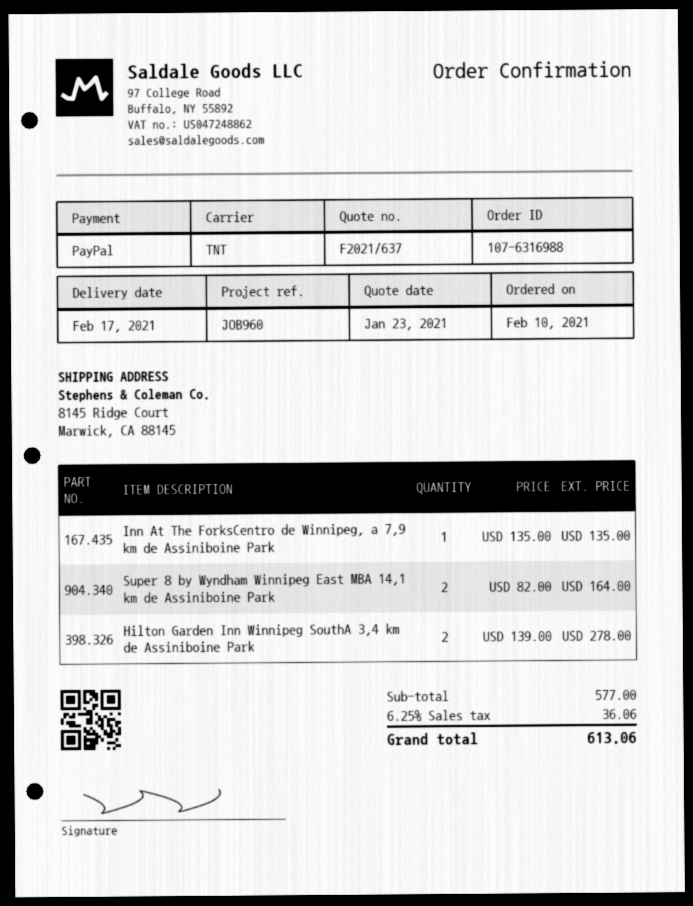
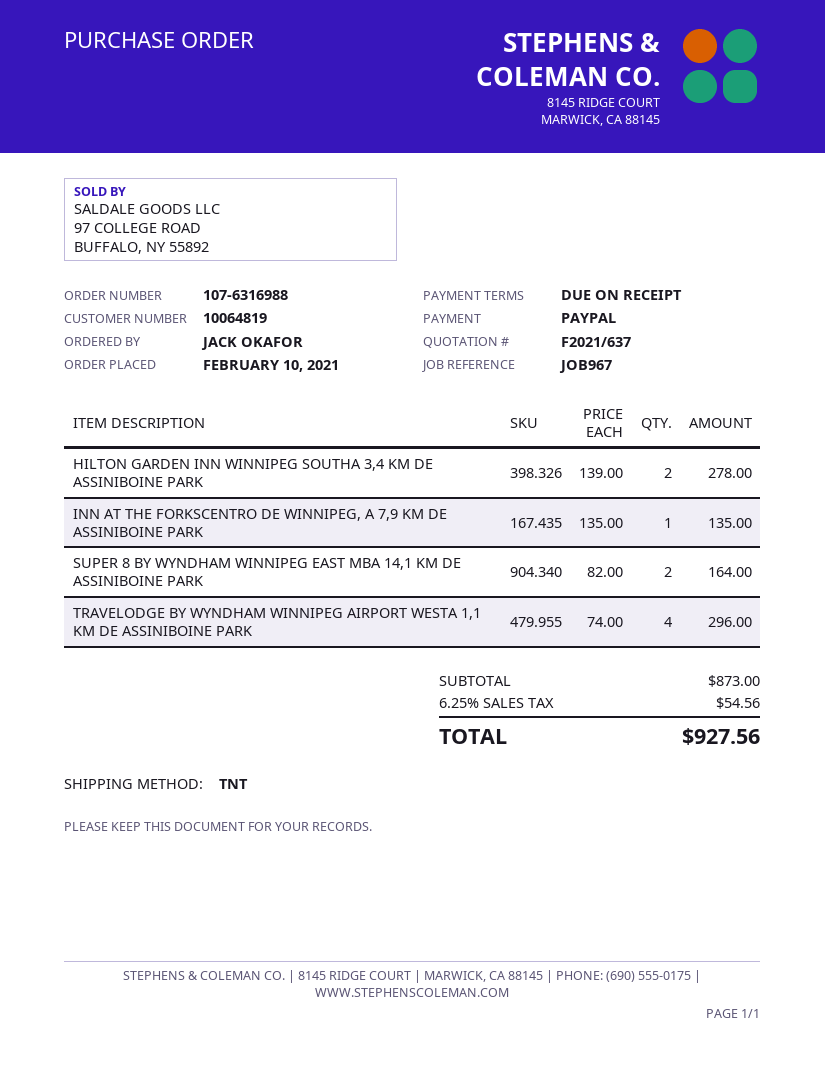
reference: JOB960 -> JOB967
TRAVELODGE BY WYNDHAM WINNIPEG AIRPORT WESTA 1,1 KM DE ASSINIBOINE PARK: none -> 4 x 74.00 = 296.00
subtotal: 577.00 -> 873.00
tax: 6.25% = 36.06 -> 6.25% = 54.56
total: 613.06 -> 927.56

